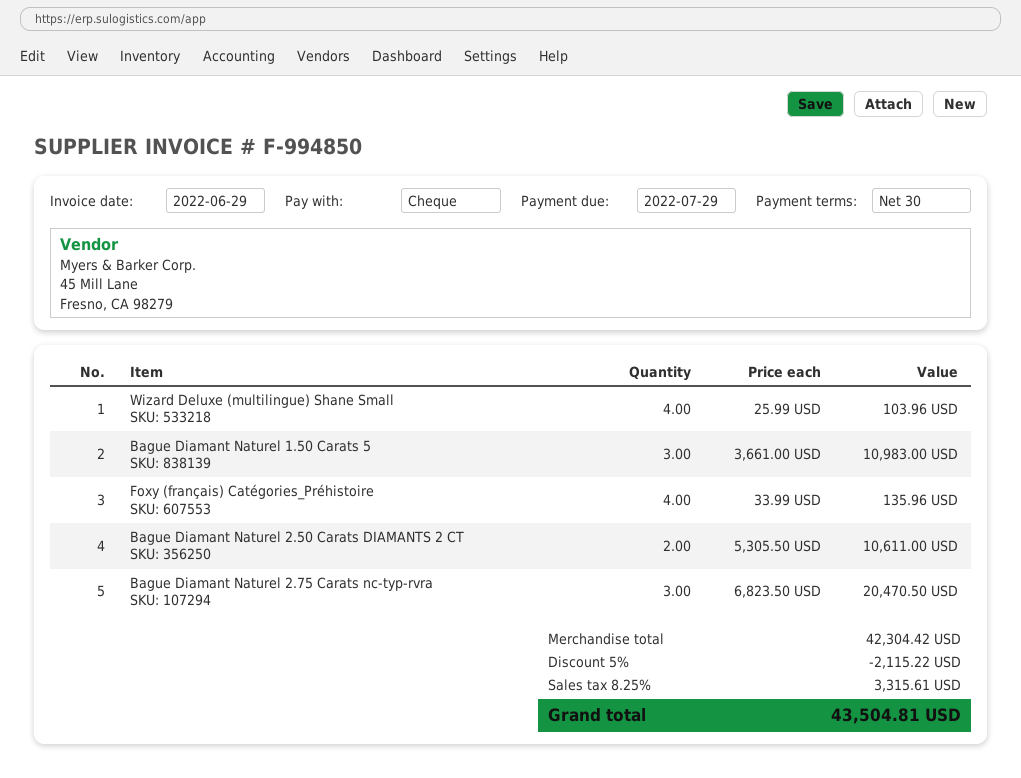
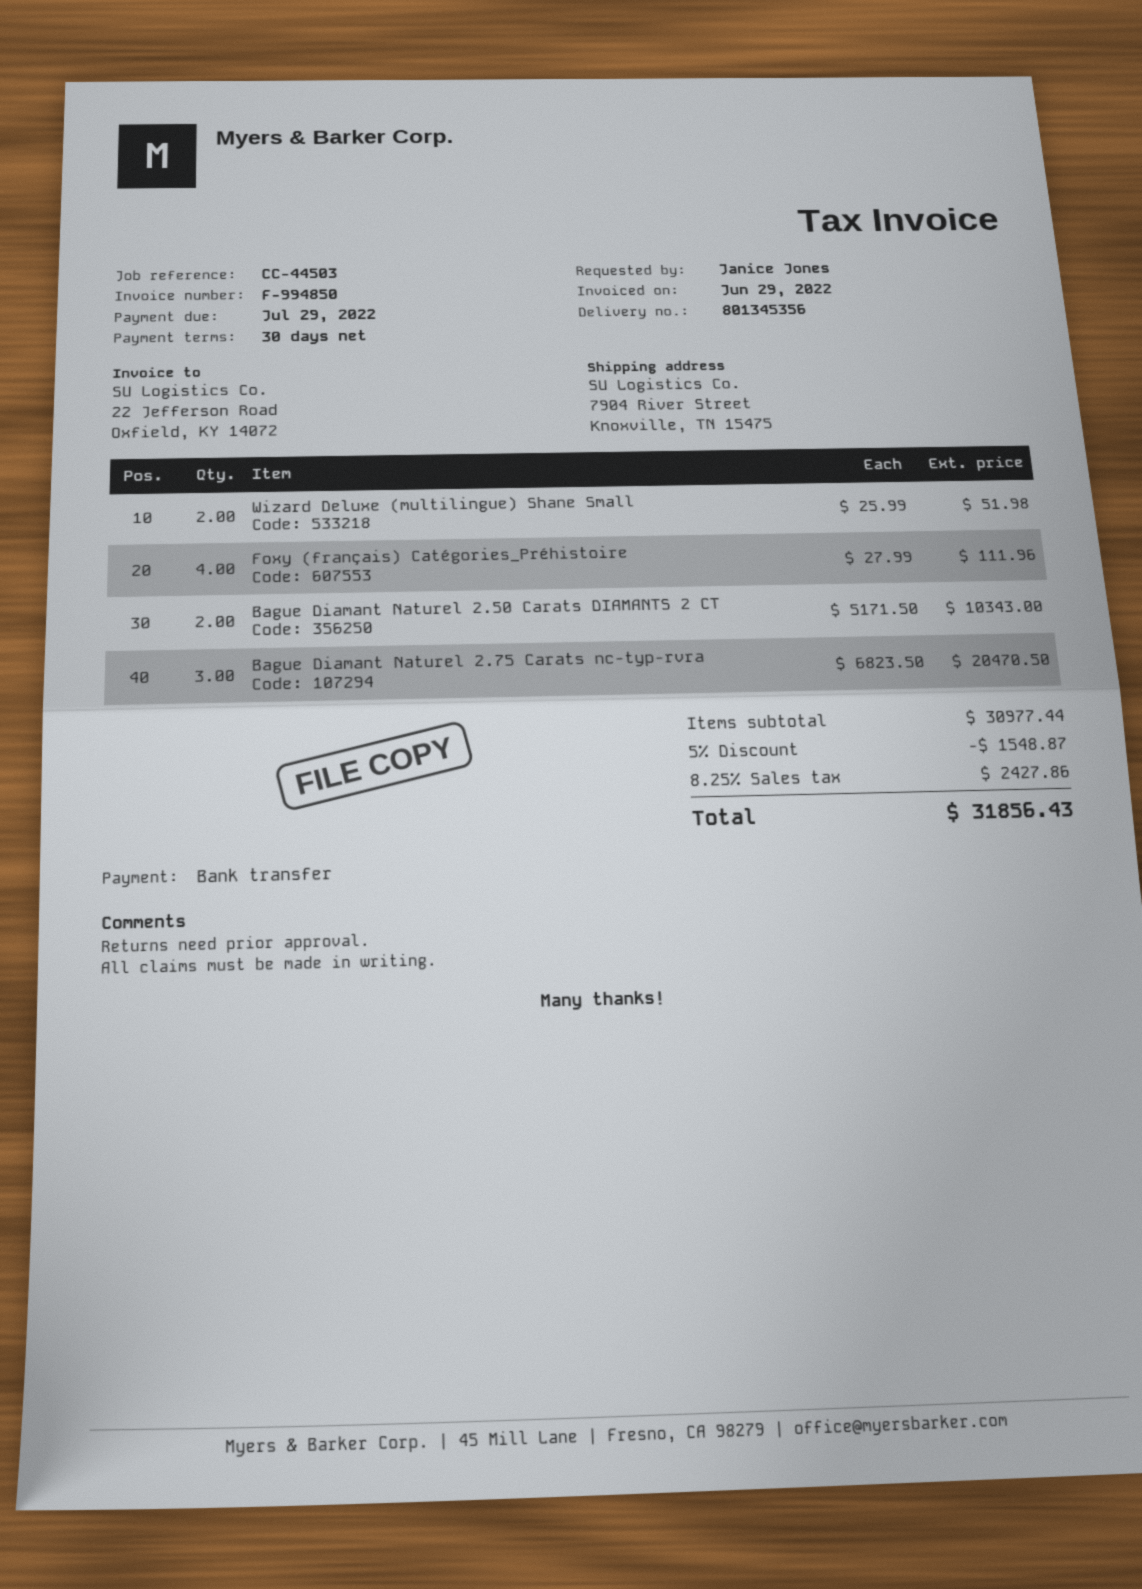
payment method: cheque -> bank transfer
Wizard Deluxe (multilingue) Shane Small: 4 x 25.99 = 103.96 -> 2 x 25.99 = 51.98
Bague Diamant Naturel 1.50 Carats 5: 3 x 3661.00 = 10983.00 -> none
Foxy (français) Catégories_Préhistoire: 4 x 33.99 = 135.96 -> 4 x 27.99 = 111.96
Bague Diamant Naturel 2.50 Carats DIAMANTS 2 CT: 2 x 5305.50 = 10611.00 -> 2 x 5171.50 = 10343.00
subtotal: 42304.42 -> 30977.44
discount: 5% = 2115.22 -> 5% = 1548.87
tax: 8.25% = 3315.61 -> 8.25% = 2427.86
total: 43504.81 -> 31856.43

